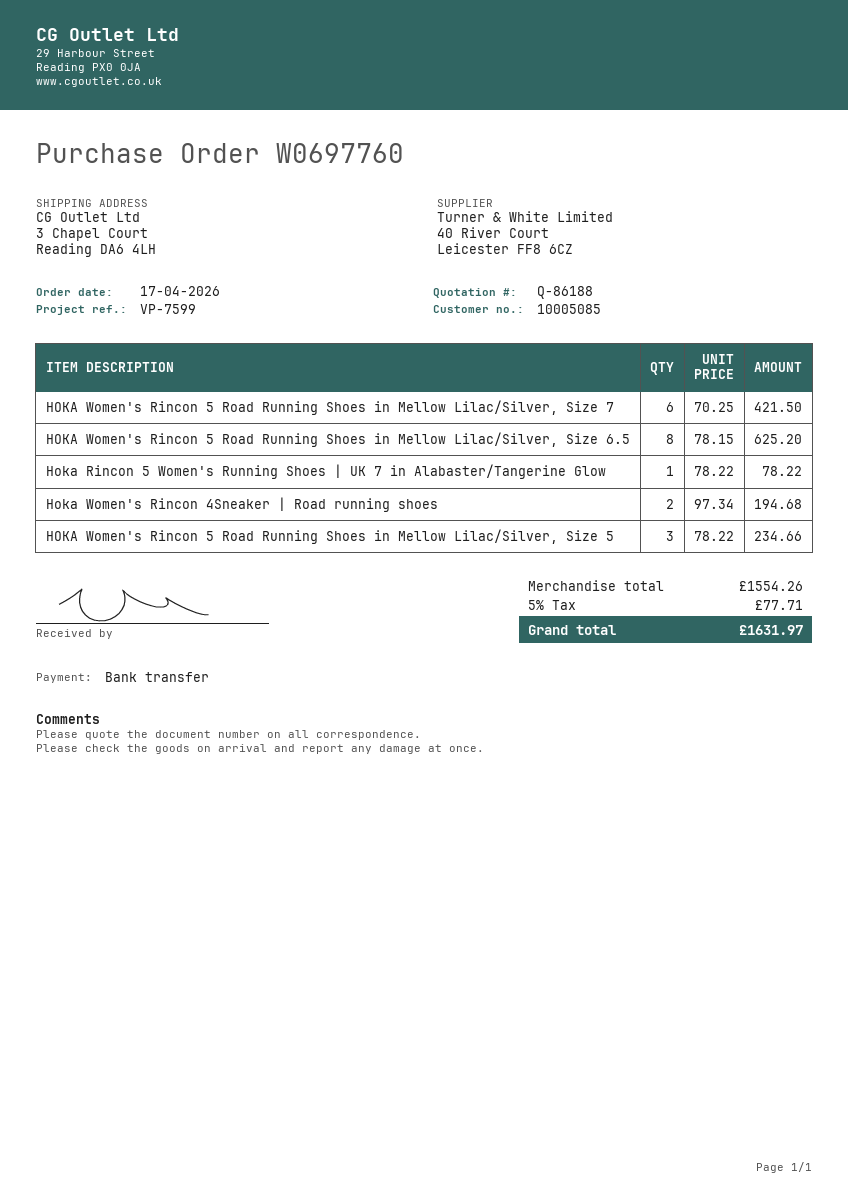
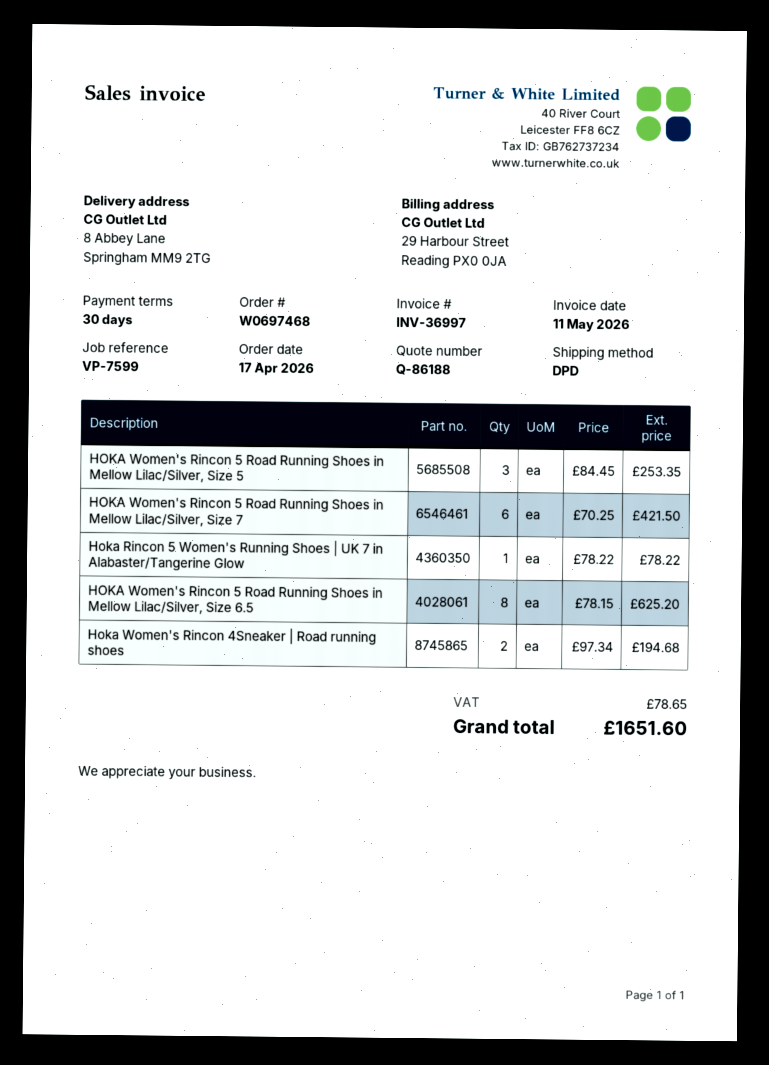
order number: W0697760 -> W0697468
ship to: 3 Chapel Court, Reading DA6 4LH -> 8 Abbey Lane, Springham MM9 2TG
HOKA Women's Rincon 5 Road Running Shoes in Mellow Lilac/Silver, Size 5: 3 x 78.22 = 234.66 -> 3 x 84.45 = 253.35
tax: 77.71 -> 78.65
total: 1631.97 -> 1651.60

